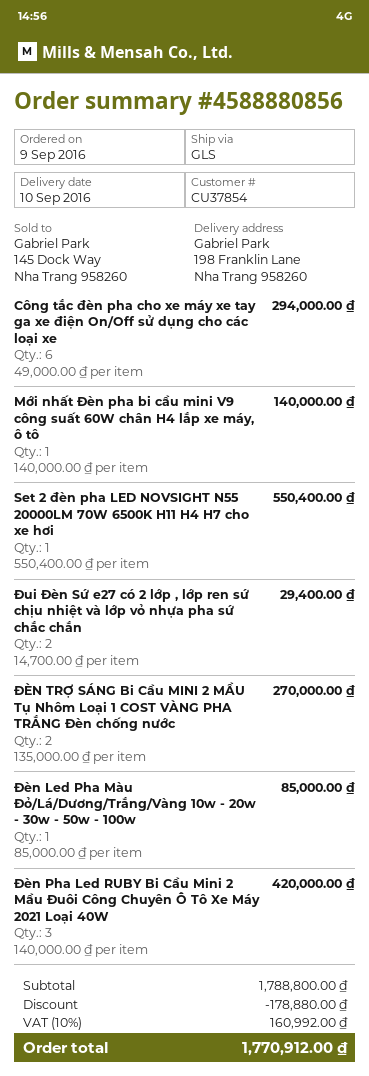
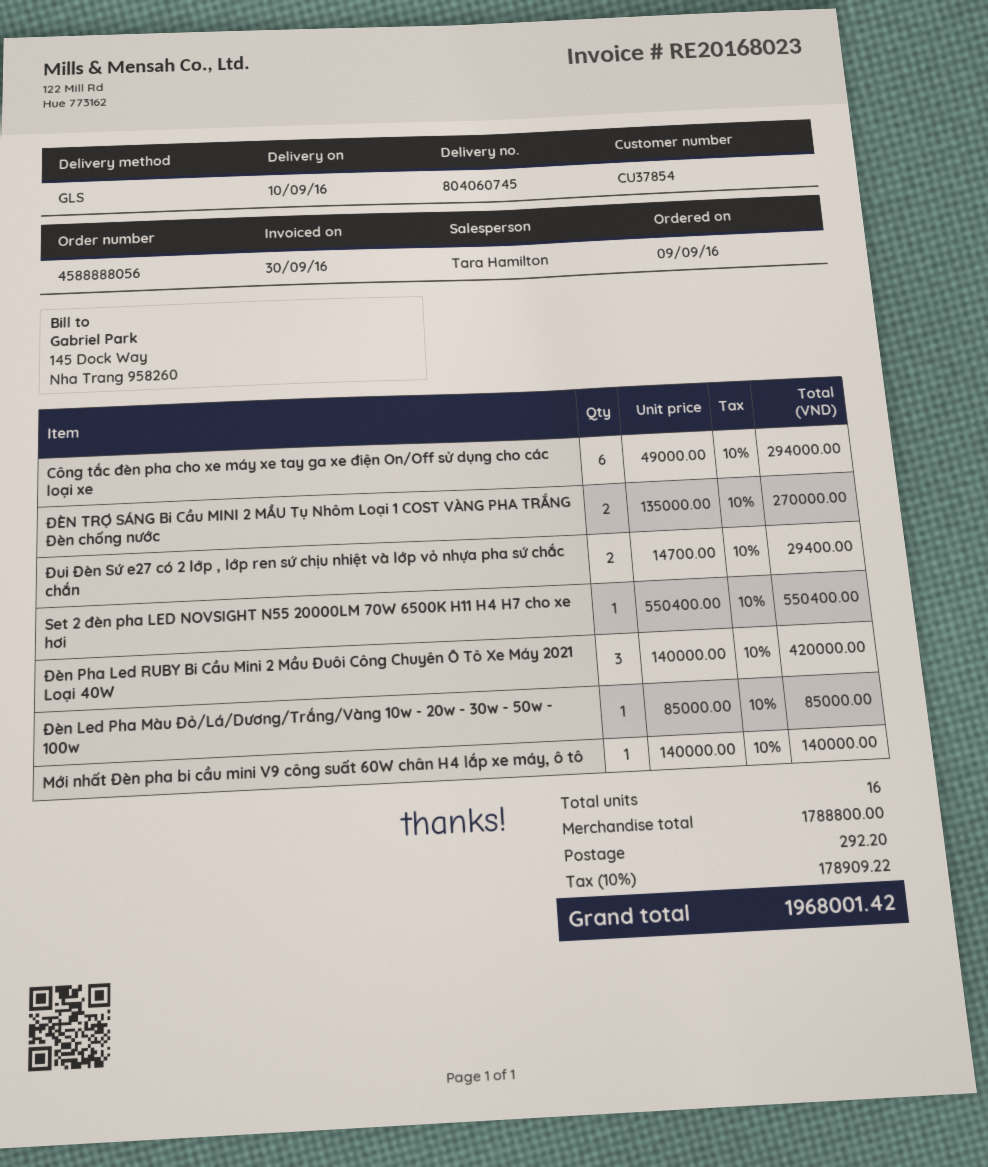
order number: 4588880856 -> 4588888056
discount: 178880.00 -> none
shipping: none -> 292.20
tax: 10% = 160992.00 -> 10% = 178909.22
total: 1770912.00 -> 1968001.42

